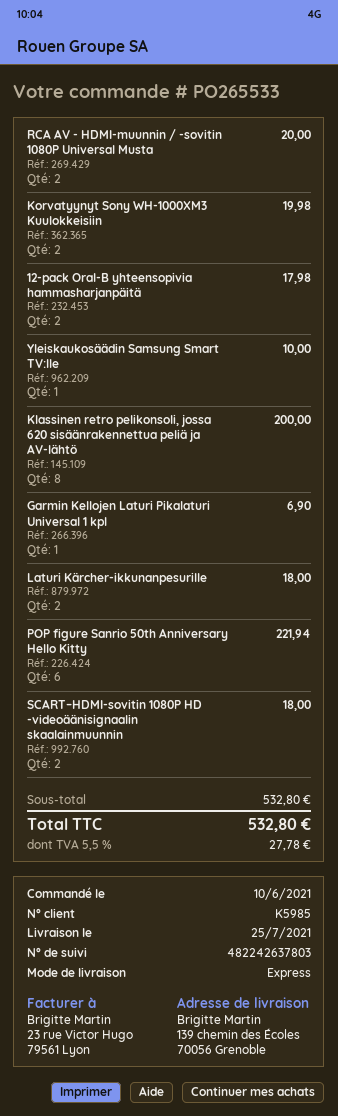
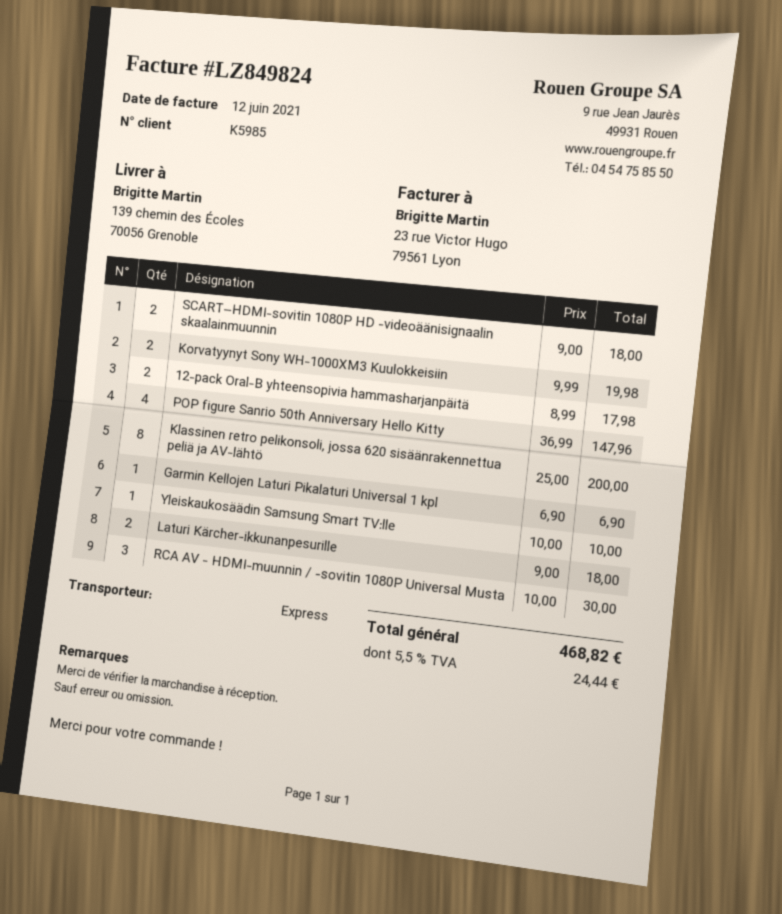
RCA AV - HDMI-muunnin / -sovitin 1080P Universal Musta: 2 for 20.00 -> 3 for 30.00
POP figure Sanrio 50th Anniversary Hello Kitty: 6 for 221.94 -> 4 for 147.96
tax: 5.5% = 27.78 -> 5.5% = 24.44
total: 532.80 -> 468.82

